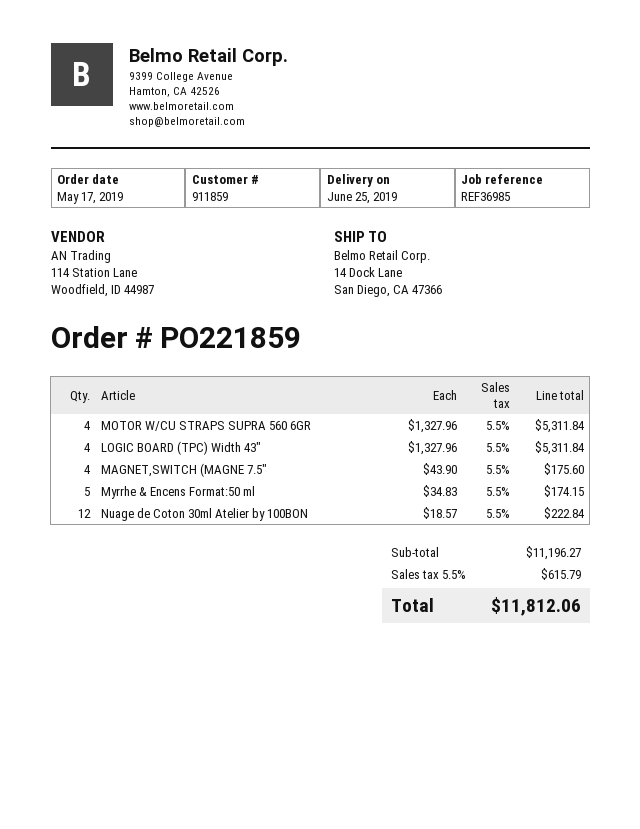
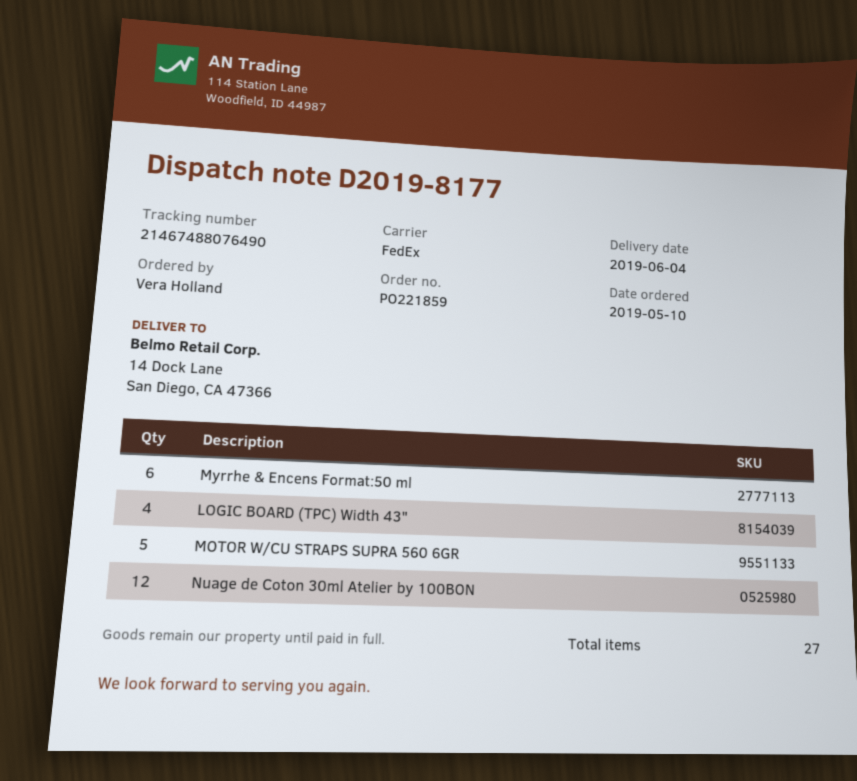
order date: 2019-05-17 -> 2019-05-10
delivery date: 2019-06-25 -> 2019-06-04
MOTOR W/CU STRAPS SUPRA 560 6GR: 4 -> 5
MAGNET,SWITCH (MAGNE 7.5": 4 -> none
Myrrhe & Encens Format:50 ml: 5 -> 6

